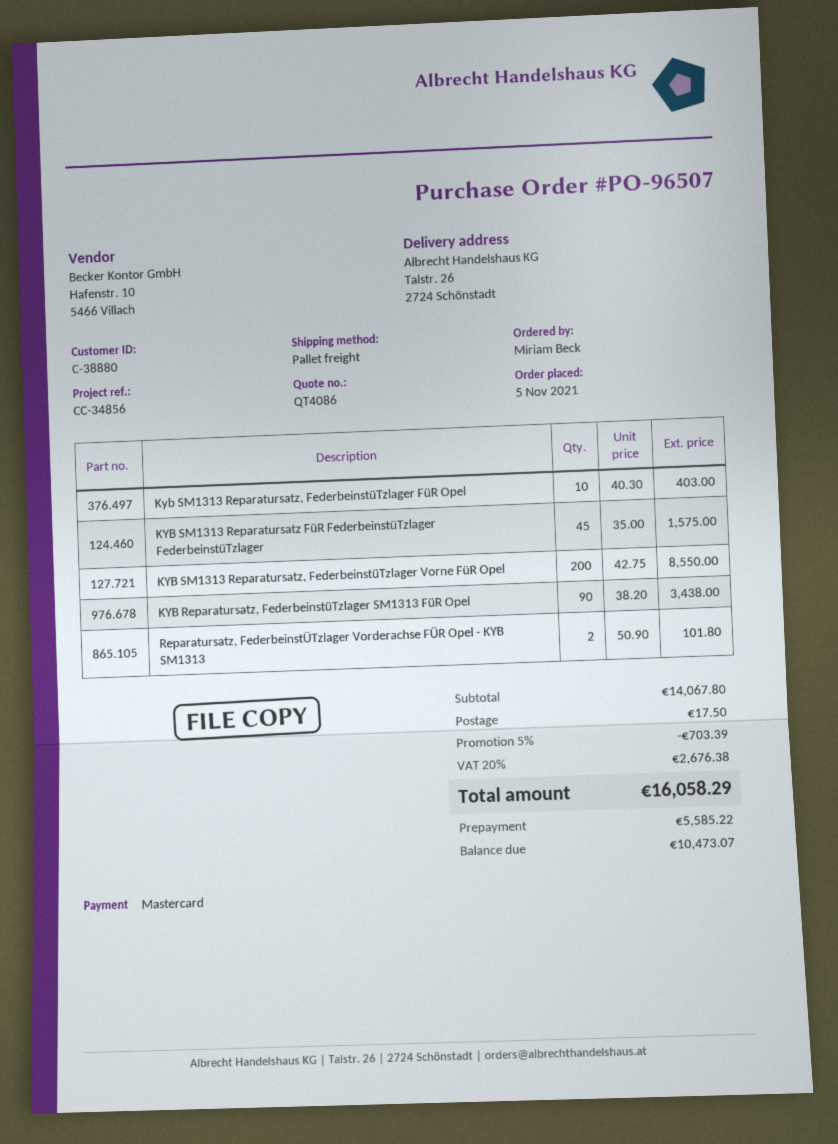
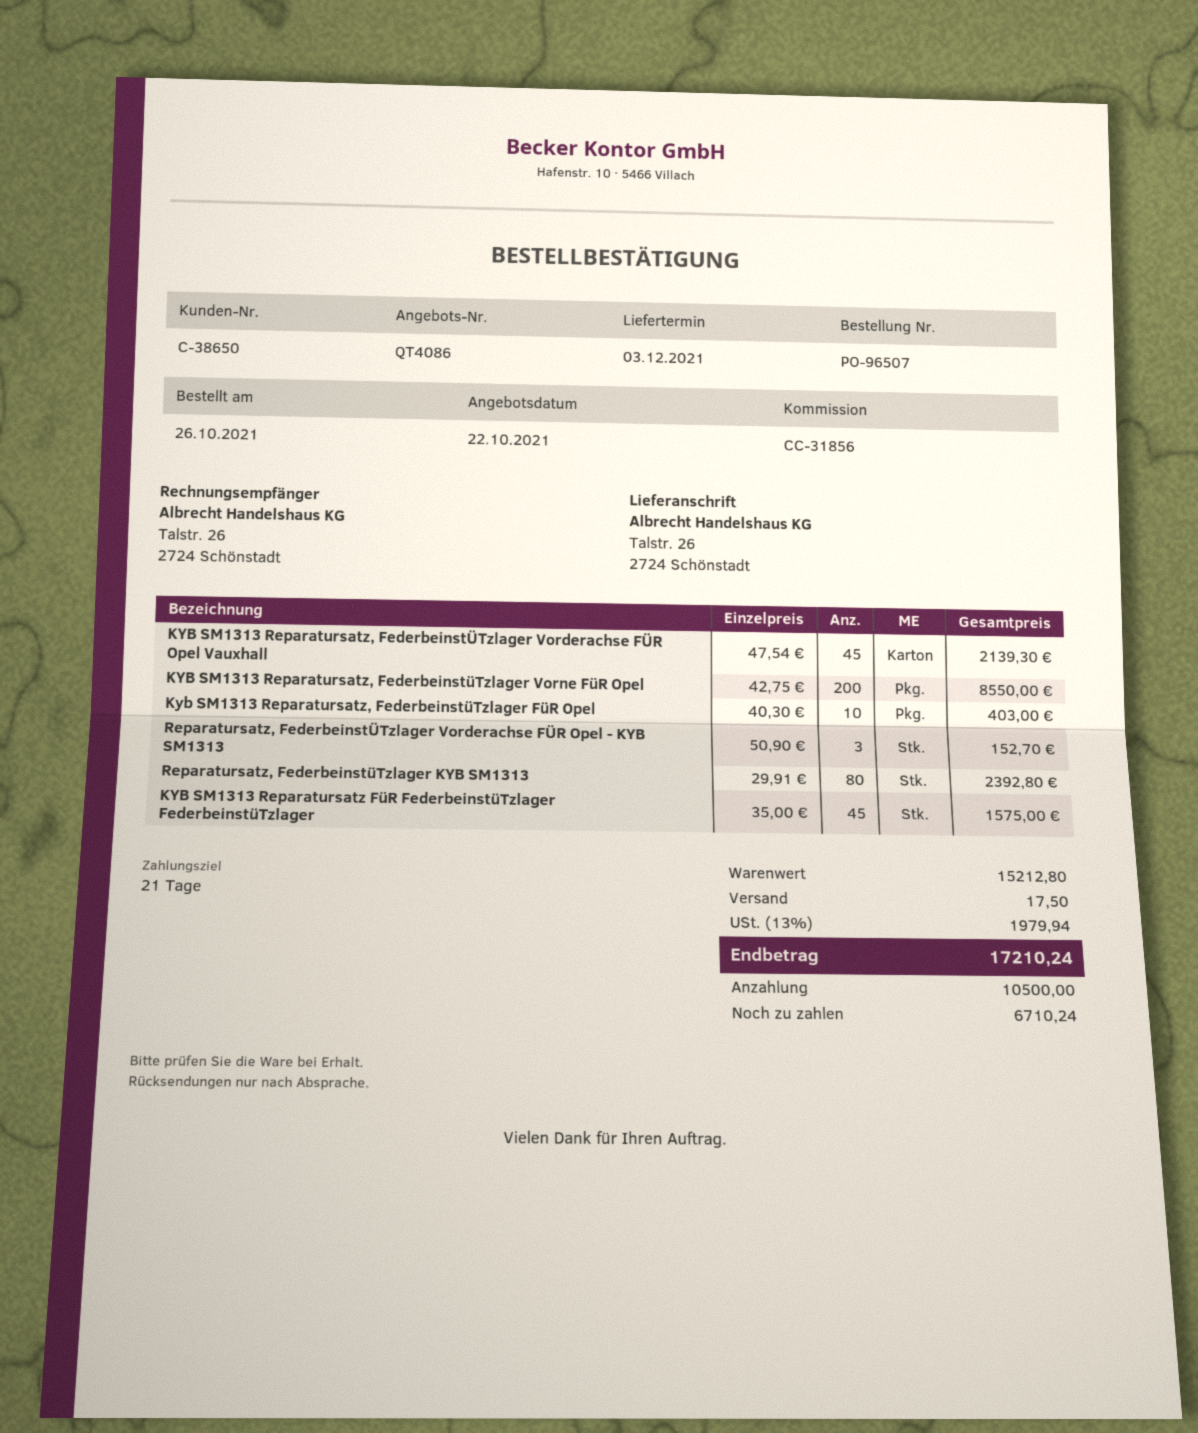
order date: 2021-11-05 -> 2021-10-26
customer number: C-38880 -> C-38650
reference: CC-34856 -> CC-31856
KYB Reparatursatz, FederbeinstüTzlager SM1313 FüR Opel: 90 x 38.20 = 3438.00 -> none
Reparatursatz, FederbeinstÜTzlager Vorderachse FÜR Opel - KYB SM1313: 2 x 50.90 = 101.80 -> 3 x 50.90 = 152.70
KYB SM1313 Reparatursatz, FederbeinstÜTzlager Vorderachse FÜR Opel Vauxhall: none -> 45 x 47.54 = 2139.30
Reparatursatz, FederbeinstüTzlager KYB SM1313: none -> 80 x 29.91 = 2392.80
subtotal: 14067.80 -> 15212.80
discount: 5% = 703.39 -> none
tax: 20% = 2676.38 -> 13% = 1979.94
total: 16058.29 -> 17210.24
deposit: 5585.22 -> 10500.00
balance: 10473.07 -> 6710.24

